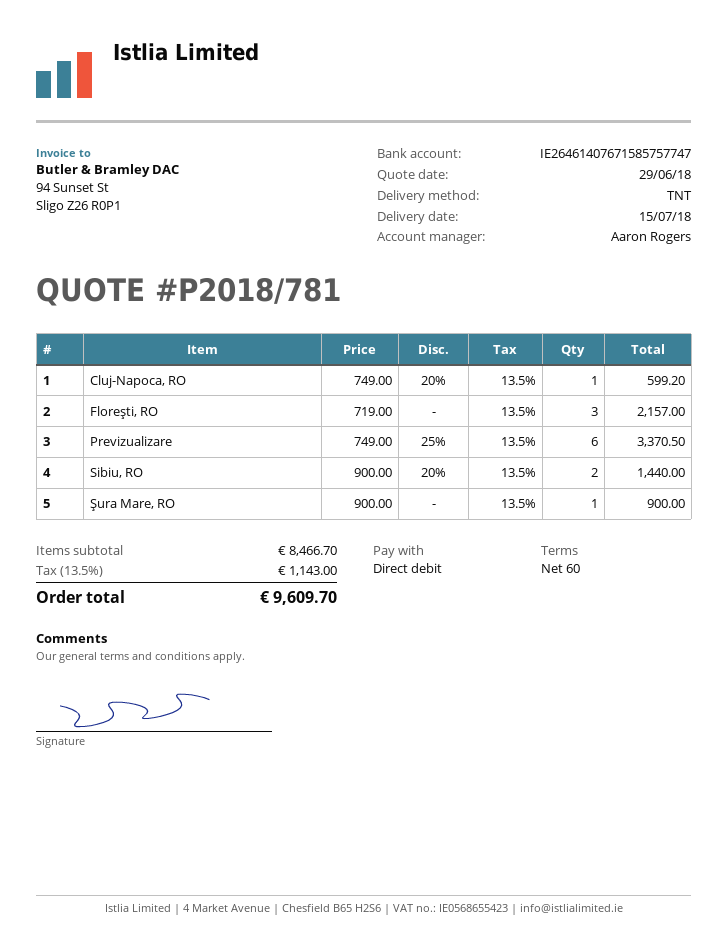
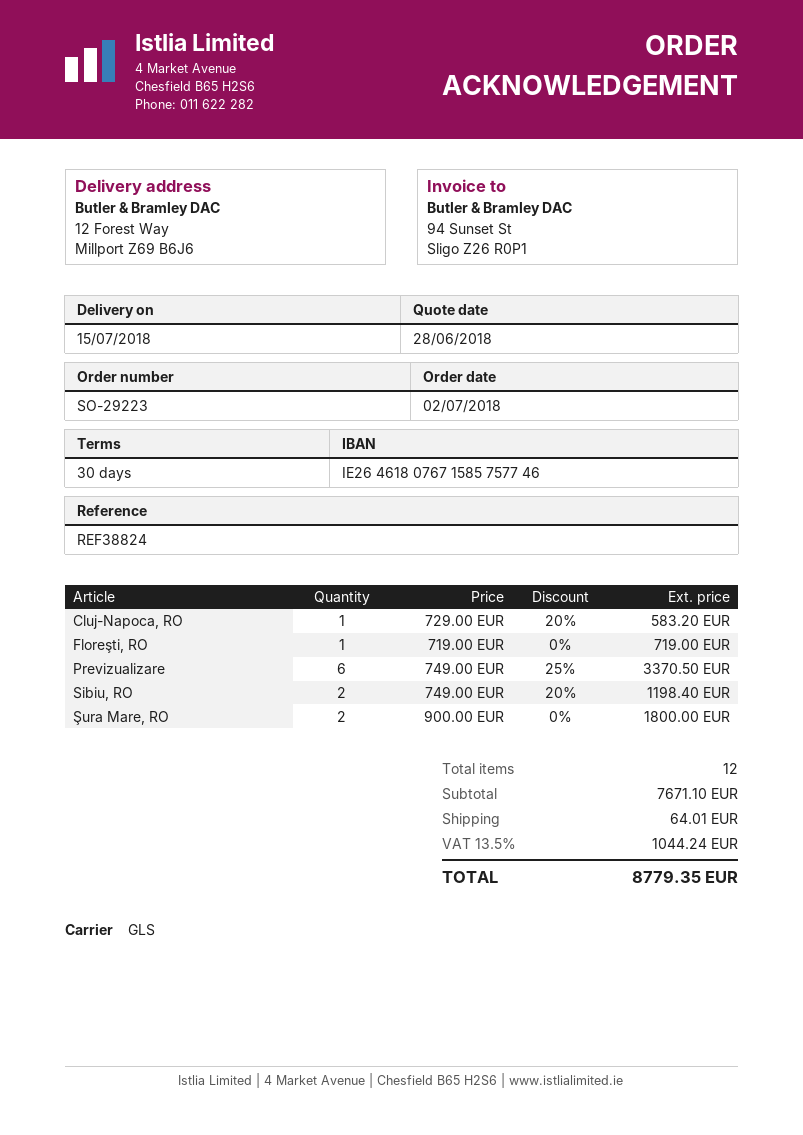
quote date: 2018-06-29 -> 2018-06-28
payment terms: 60 days -> 30 days
bank account: IE26461407671585757747 -> IE26461807671585757746
shipping method: TNT -> GLS
Cluj-Napoca, RO: 1 x 749.00 - 20% = 599.20 -> 1 x 729.00 - 20% = 583.20
Floreşti, RO: 3 x 719.00 = 2157.00 -> 1 x 719.00 = 719.00
Sibiu, RO: 2 x 900.00 - 20% = 1440.00 -> 2 x 749.00 - 20% = 1198.40
Şura Mare, RO: 1 x 900.00 = 900.00 -> 2 x 900.00 = 1800.00
subtotal: 8466.70 -> 7671.10
shipping: none -> 64.01
tax: 13.5% = 1143.00 -> 13.5% = 1044.24
total: 9609.70 -> 8779.35

